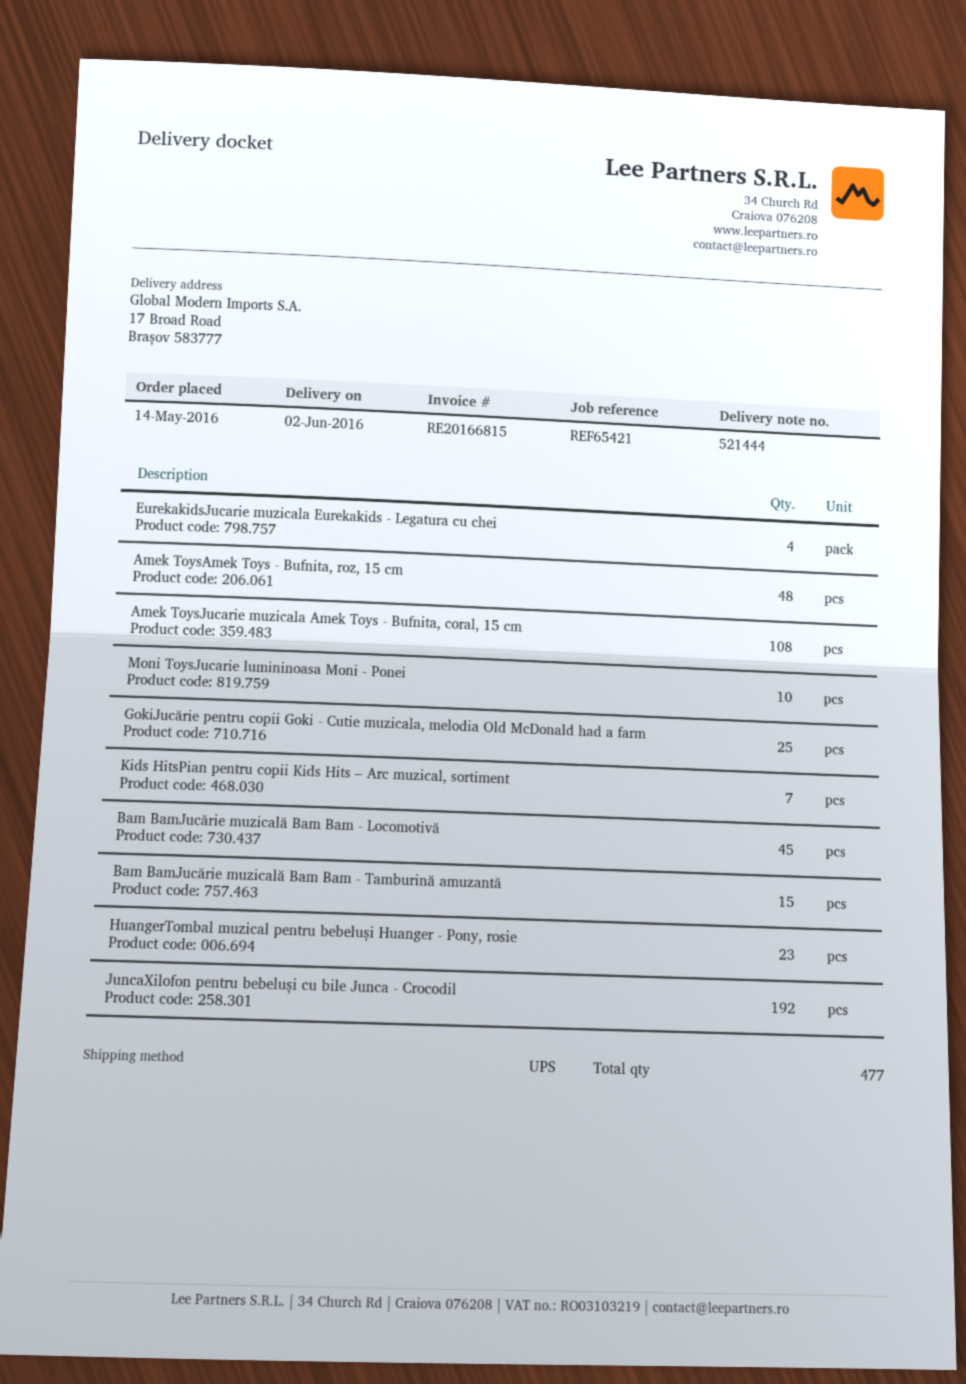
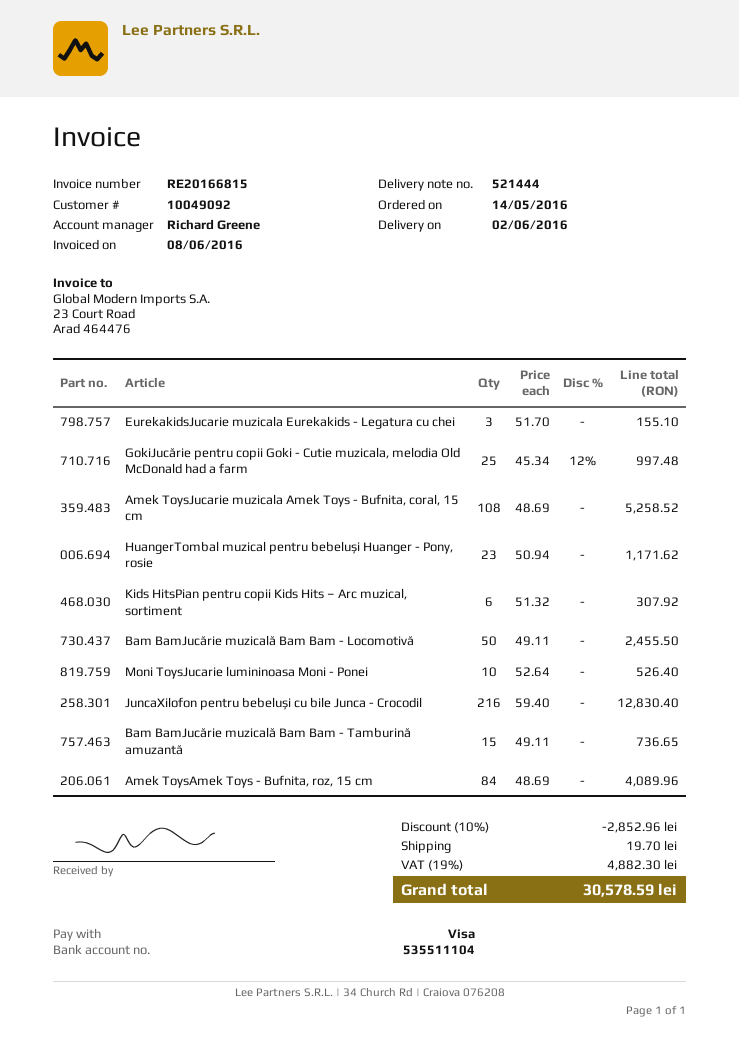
EurekakidsJucarie muzicala Eurekakids - Legatura cu chei: 4 -> 3
Amek ToysAmek Toys - Bufnita, roz, 15 cm: 48 -> 84
Kids HitsPian pentru copii Kids Hits – Arc muzical, sortiment: 7 -> 6
Bam BamJucărie muzicală Bam Bam - Locomotivă: 45 -> 50
JuncaXilofon pentru bebeluși cu bile Junca - Crocodil: 192 -> 216

